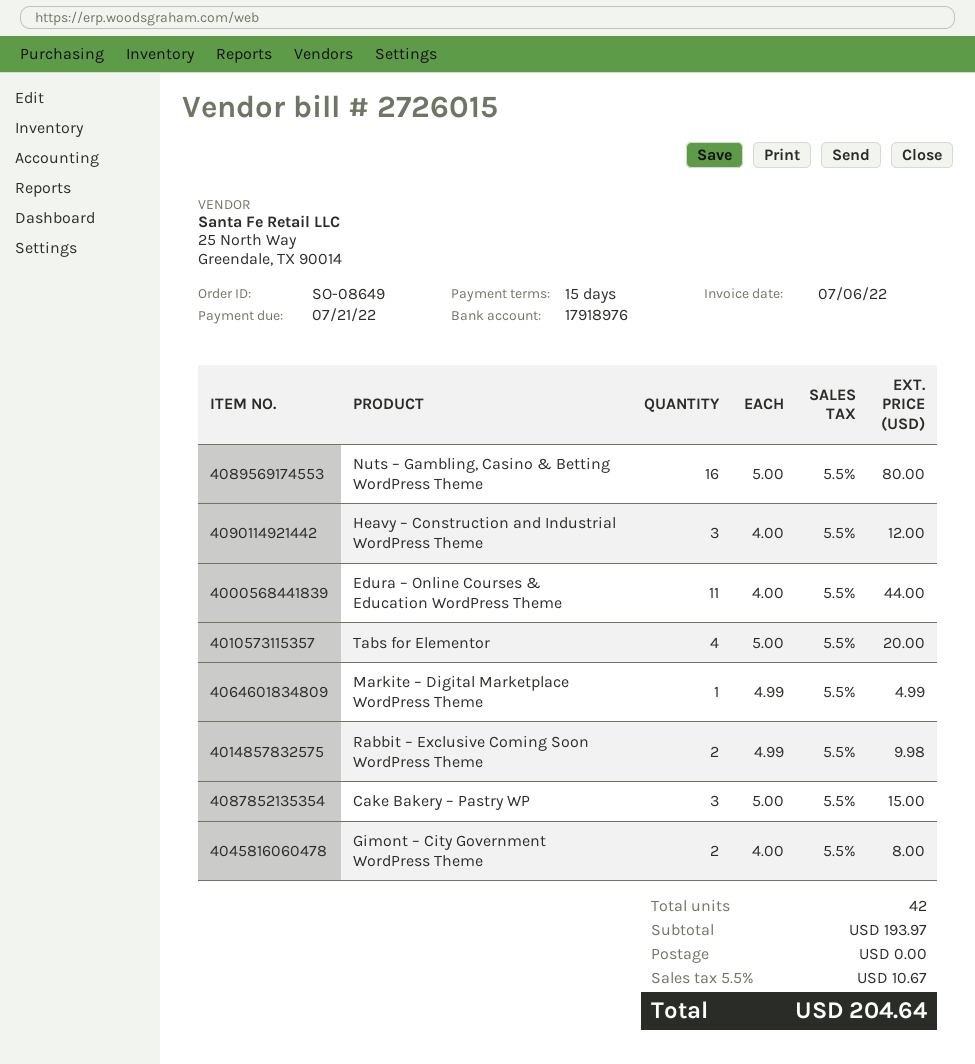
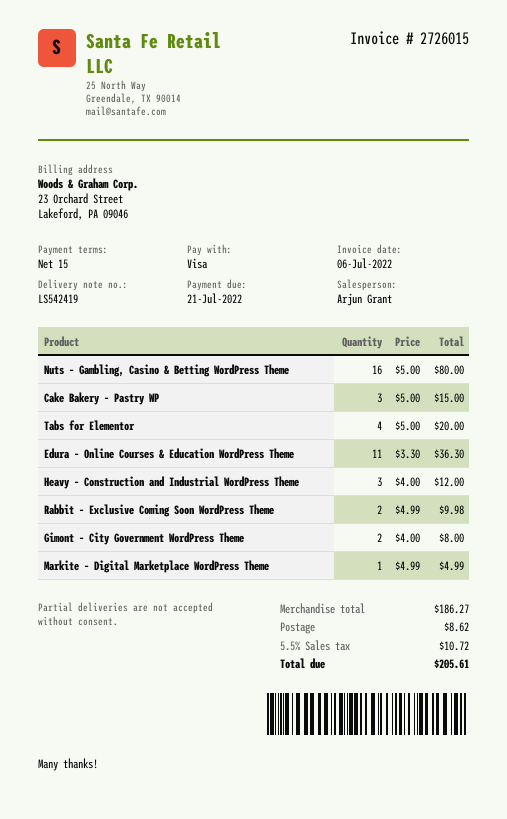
Edura – Online Courses & Education WordPress Theme: 11 x 4.00 = 44.00 -> 11 x 3.30 = 36.30
subtotal: 193.97 -> 186.27
shipping: 0.00 -> 8.62
tax: 5.5% = 10.67 -> 5.5% = 10.72
total: 204.64 -> 205.61

